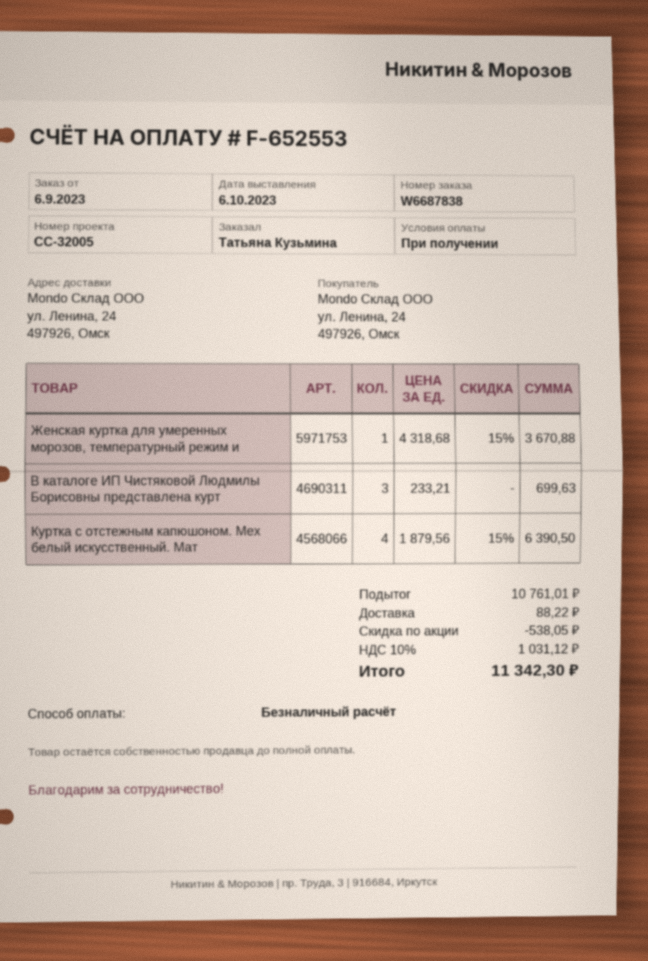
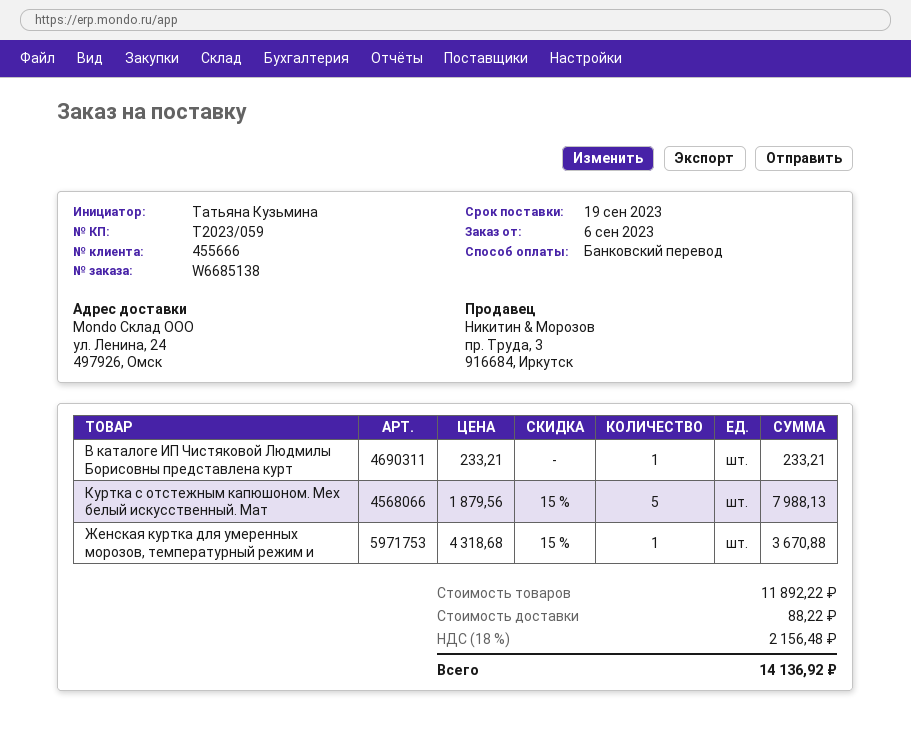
order number: W6687838 -> W6685138
В каталоге ИП Чистяковой Людмилы Борисовны представлена курт: 3 x 233.21 = 699.63 -> 1 x 233.21 = 233.21
Куртка с отстежным капюшоном. Мех белый искусственный. Мат: 4 x 1879.56 - 15% = 6390.50 -> 5 x 1879.56 - 15% = 7988.13
subtotal: 10761.01 -> 11892.22
discount: 538.05 -> none
tax: 10% = 1031.12 -> 18% = 2156.48
total: 11342.30 -> 14136.92

